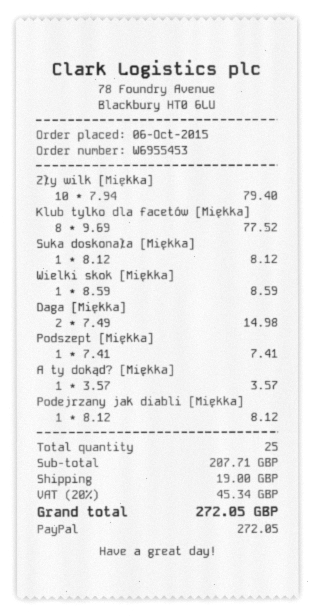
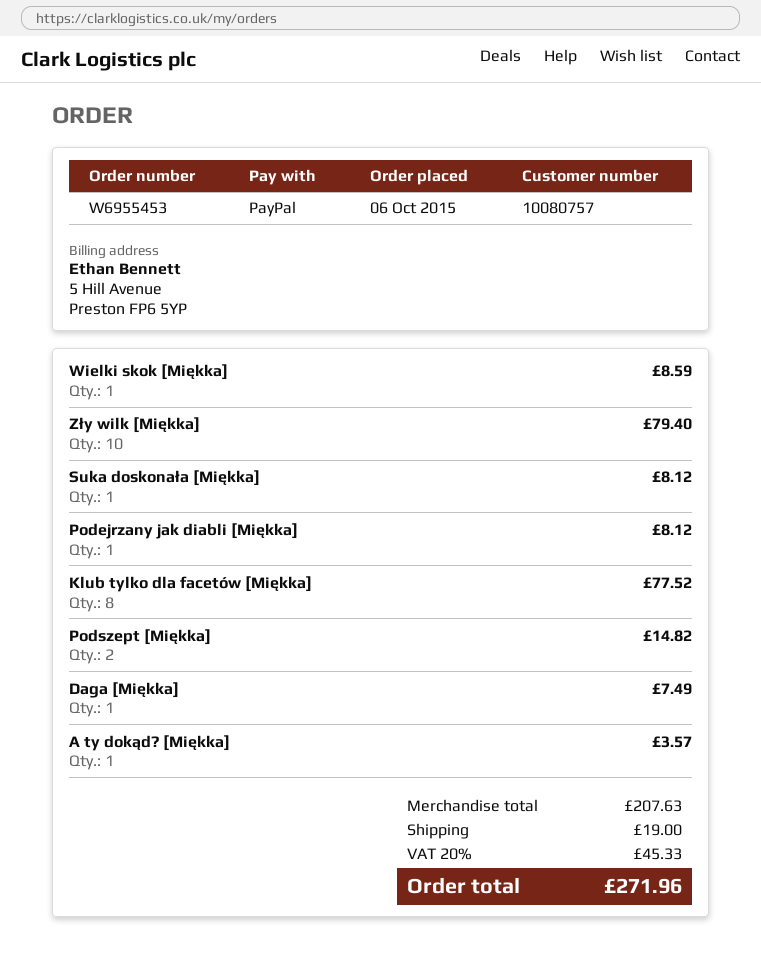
Daga [Miękka]: 2 for 14.98 -> 1 for 7.49
Podszept [Miękka]: 1 for 7.41 -> 2 for 14.82
subtotal: 207.71 -> 207.63
tax: 20% = 45.34 -> 20% = 45.33
total: 272.05 -> 271.96

